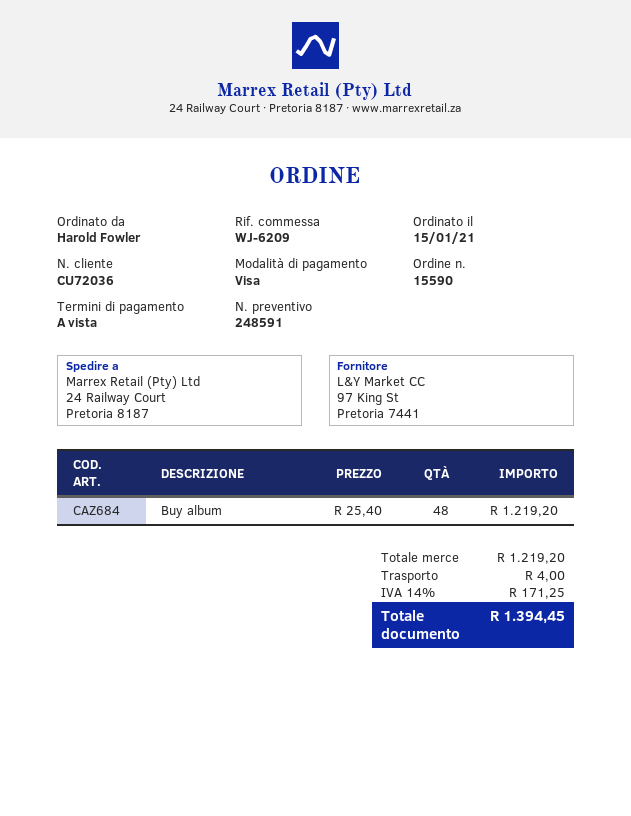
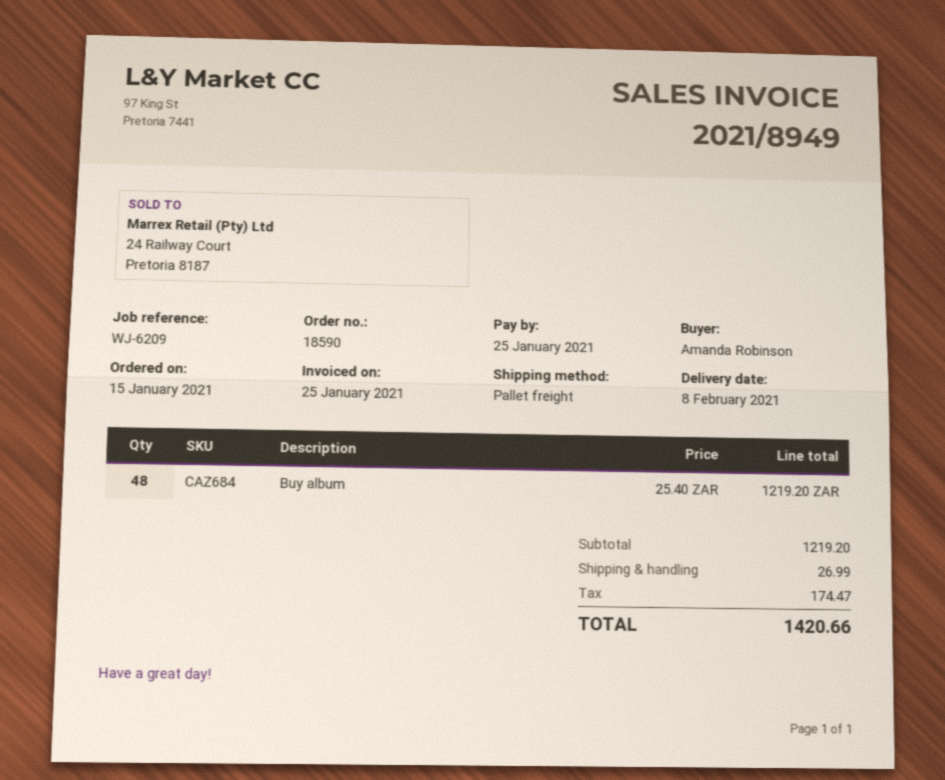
order number: 15590 -> 18590
ordered by: Harold Fowler -> Amanda Robinson
shipping: 4.00 -> 26.99
tax: 171.25 -> 174.47
total: 1394.45 -> 1420.66

